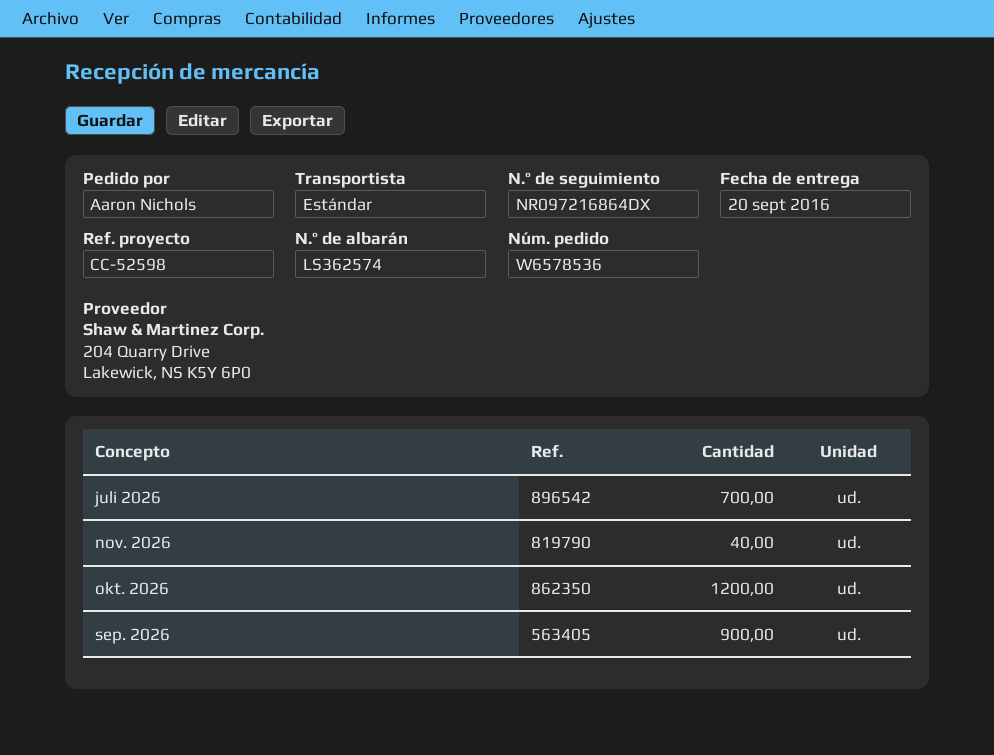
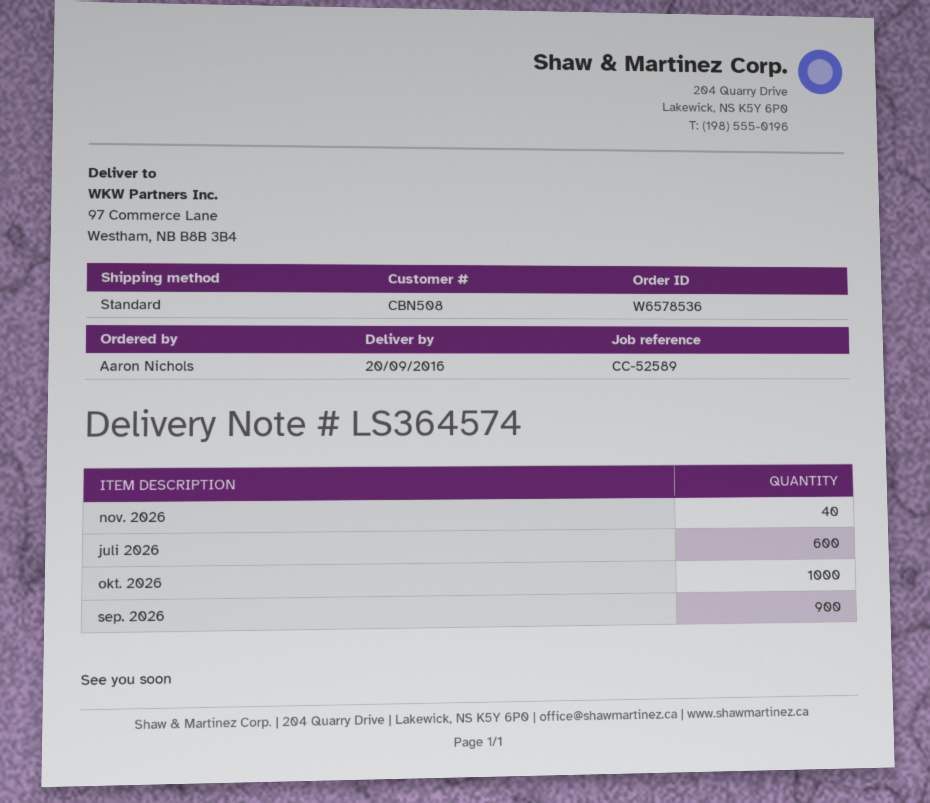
delivery note number: LS362574 -> LS364574
reference: CC-52598 -> CC-52589
juli 2026: 700 -> 600
okt. 2026: 1200 -> 1000

